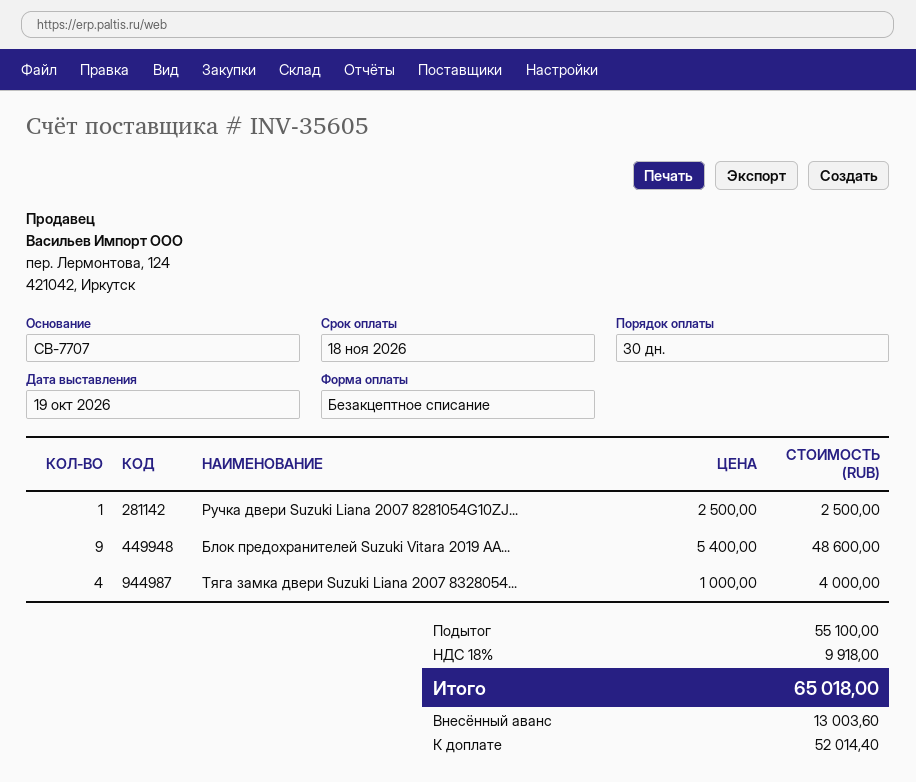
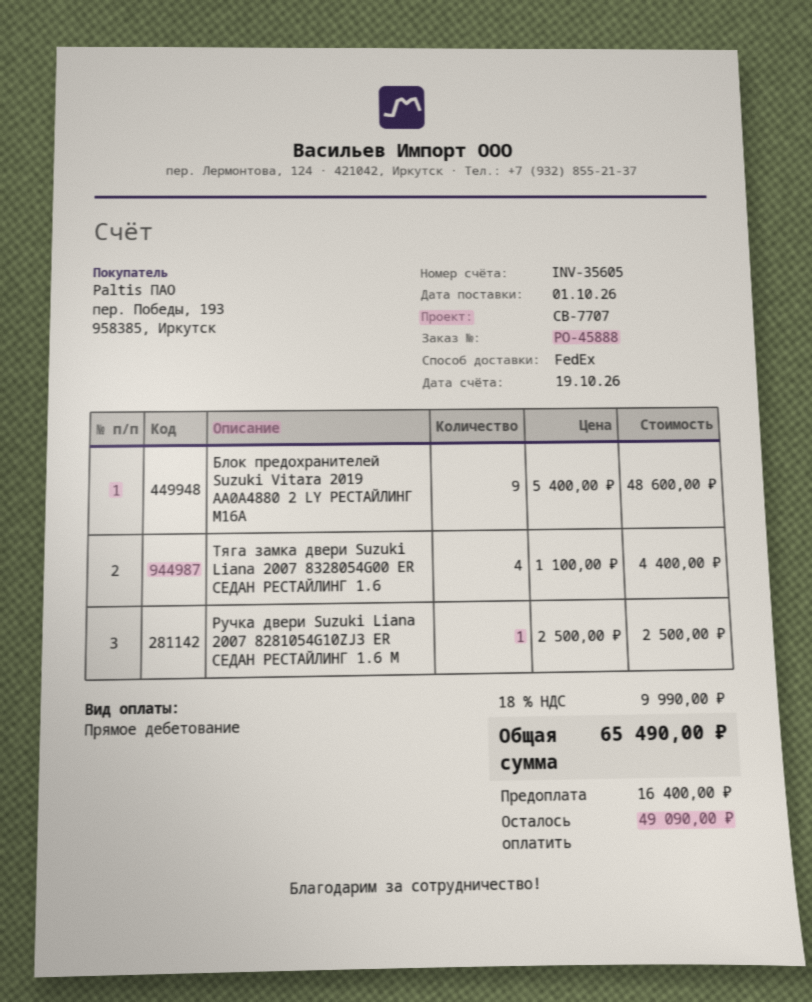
Тяга замка двери Suzuki Liana 2007 8328054...: 4 x 1000.00 = 4000.00 -> 4 x 1100.00 = 4400.00
tax: 18% = 9918.00 -> 18% = 9990.00
total: 65018.00 -> 65490.00
deposit: 13003.60 -> 16400.00
balance: 52014.40 -> 49090.00

